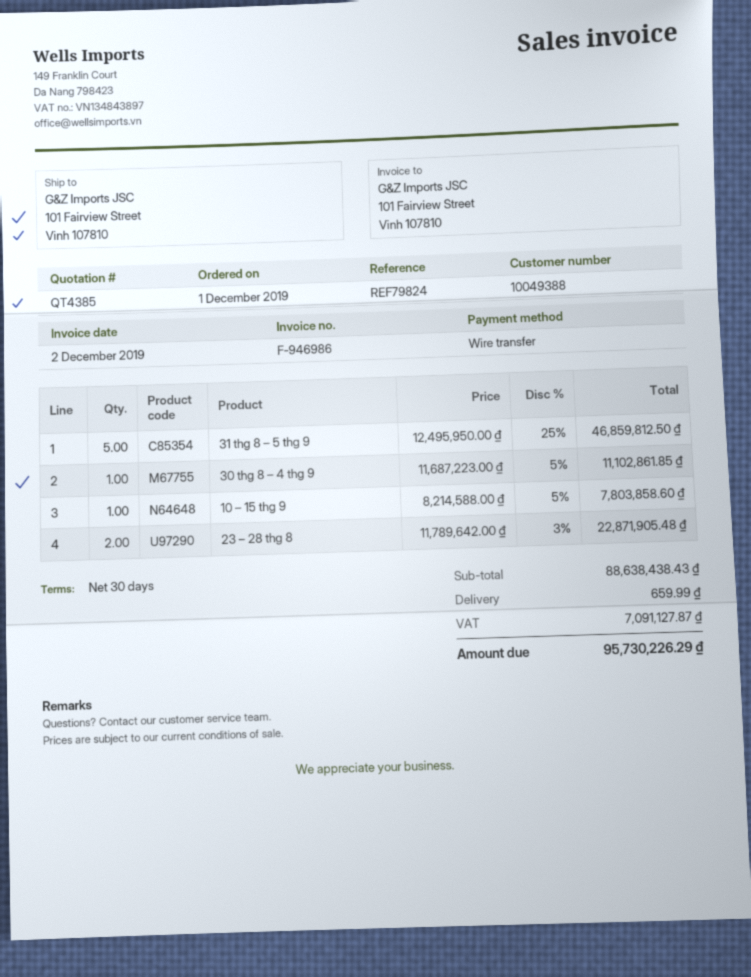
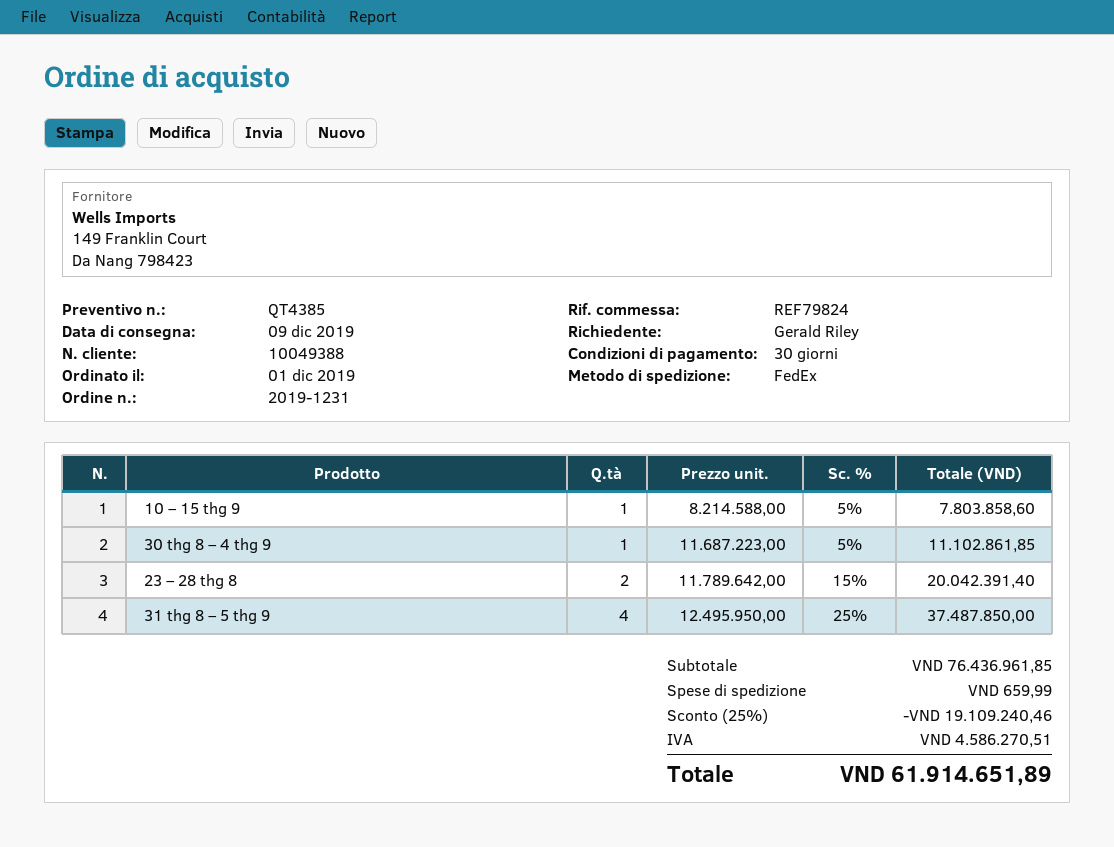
31 thg 8 – 5 thg 9: 5 x 12495950.00 - 25% = 46859812.50 -> 4 x 12495950.00 - 25% = 37487850.00
23 – 28 thg 8: 2 x 11789642.00 - 3% = 22871905.48 -> 2 x 11789642.00 - 15% = 20042391.40
subtotal: 88638438.43 -> 76436961.85
discount: none -> 25% = 19109240.46
tax: 7091127.87 -> 4586270.51
total: 95730226.29 -> 61914651.89

